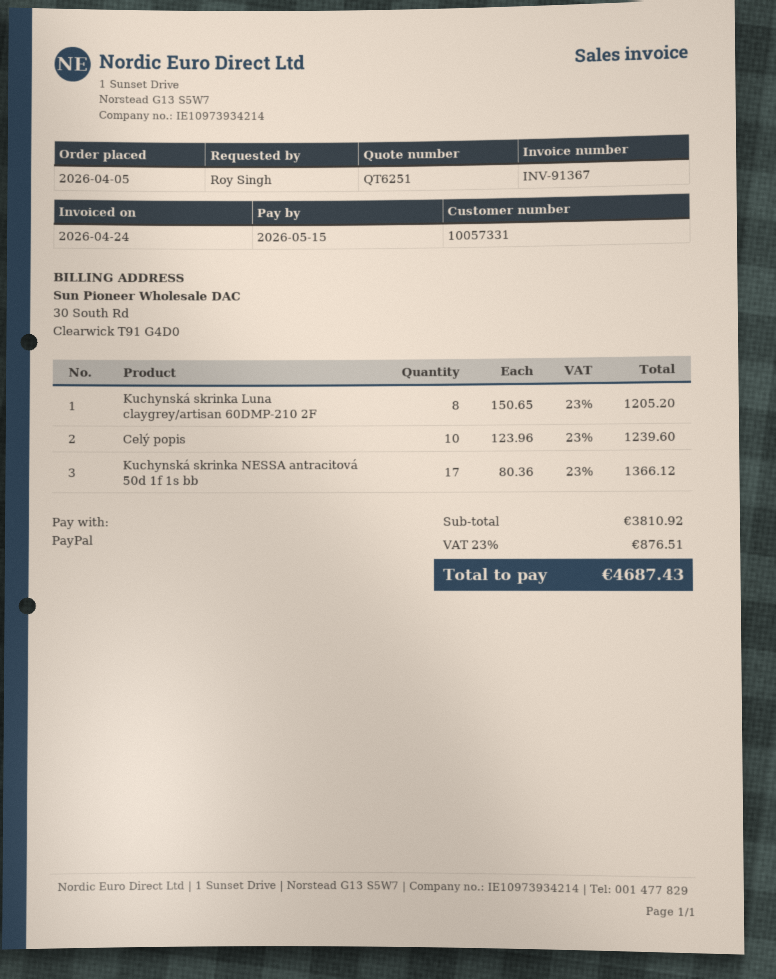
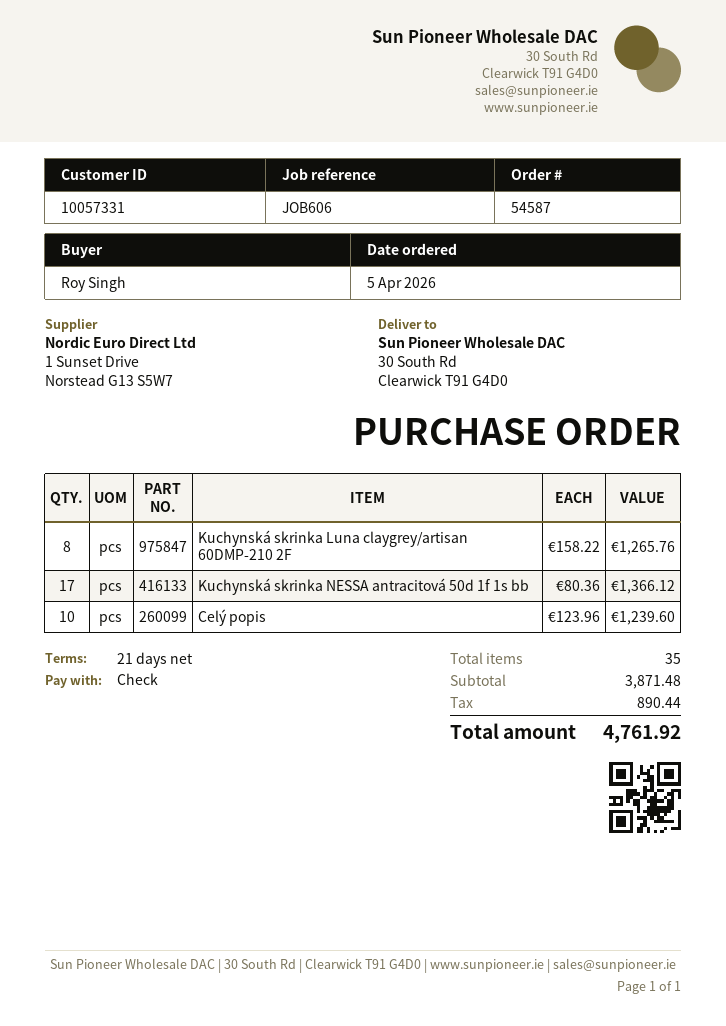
payment method: PayPal -> cheque
Kuchynská skrinka Luna claygrey/artisan 60DMP-210 2F: 8 x 150.65 = 1205.20 -> 8 x 158.22 = 1265.76
subtotal: 3810.92 -> 3871.48
tax: 876.51 -> 890.44
total: 4687.43 -> 4761.92

